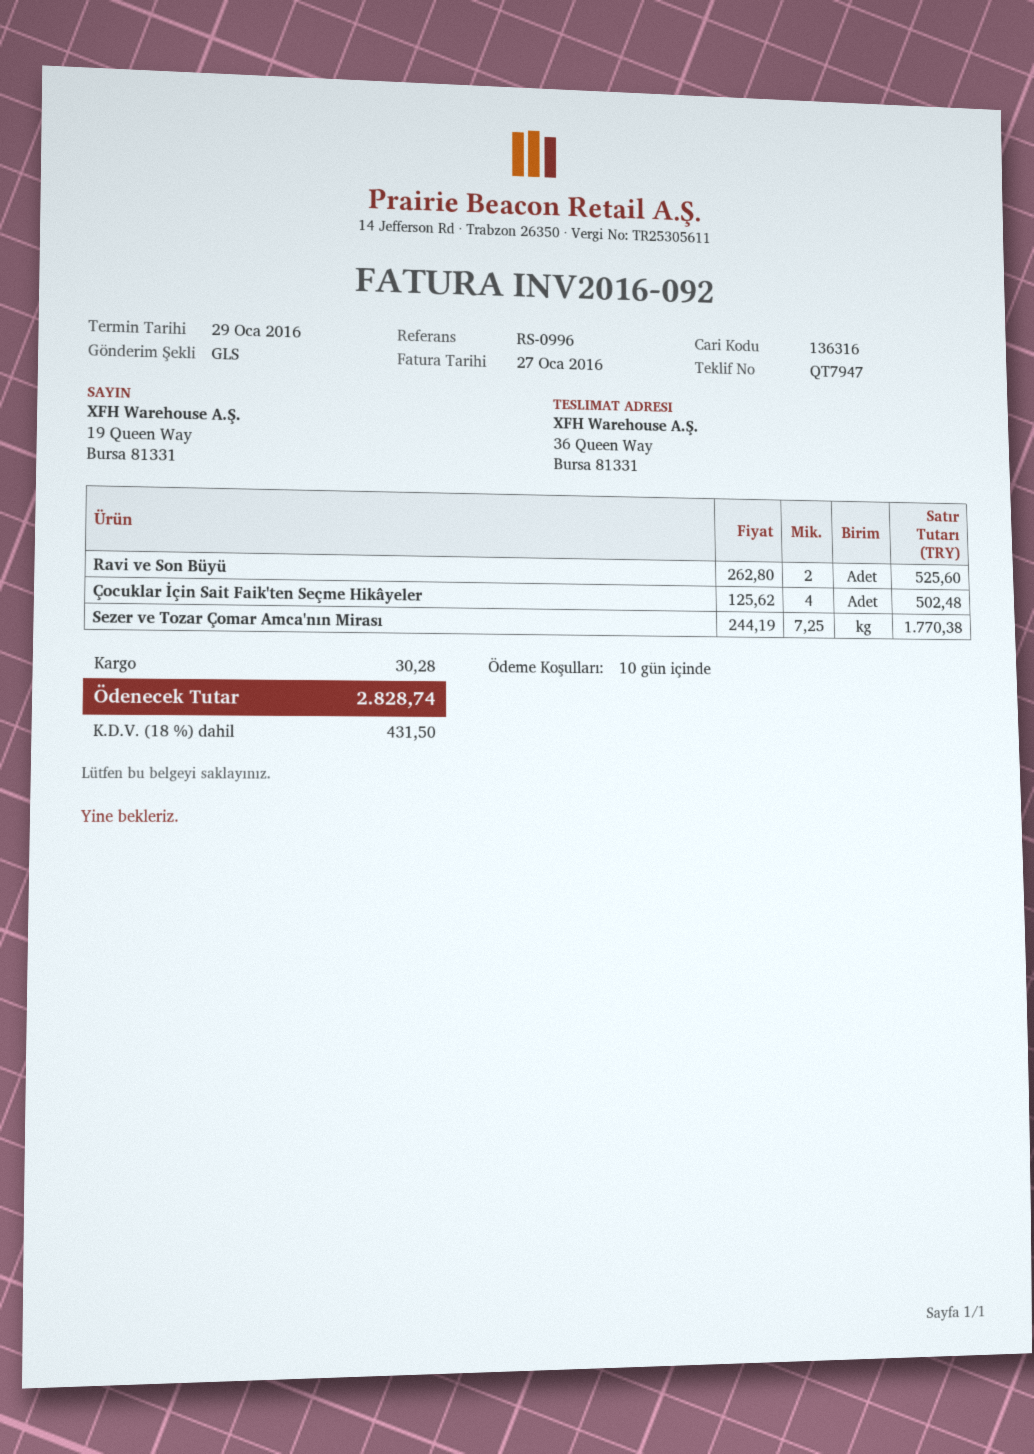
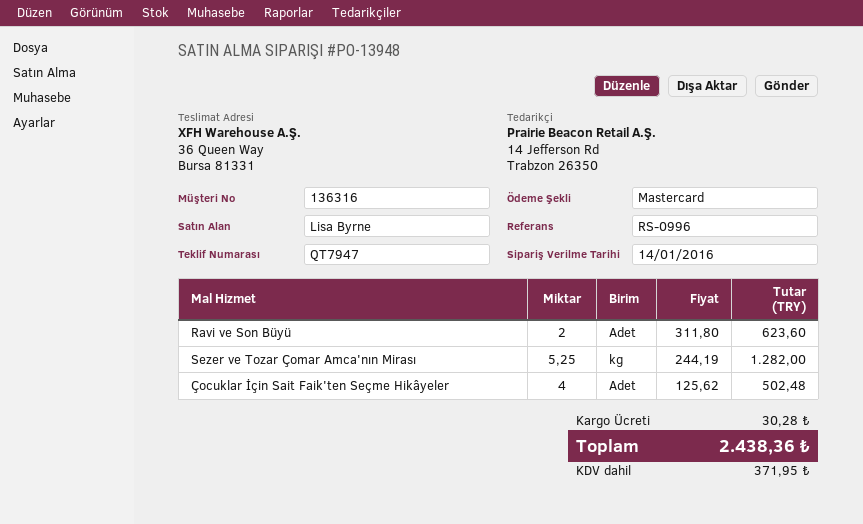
Ravi ve Son Büyü: 2 x 262.80 = 525.60 -> 2 x 311.80 = 623.60
Sezer ve Tozar Çomar Amca'nın Mirası: 7.25 x 244.19 = 1770.38 -> 5.25 x 244.19 = 1282.00
tax: 431.50 -> 371.95
total: 2828.74 -> 2438.36

